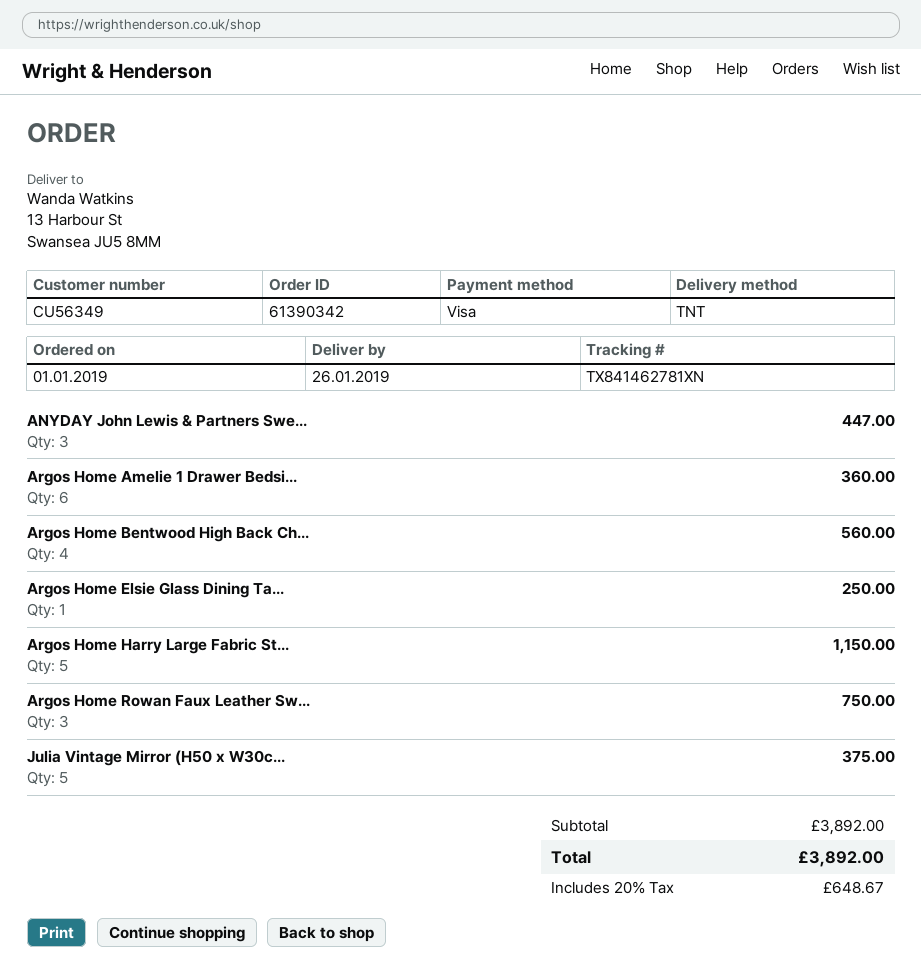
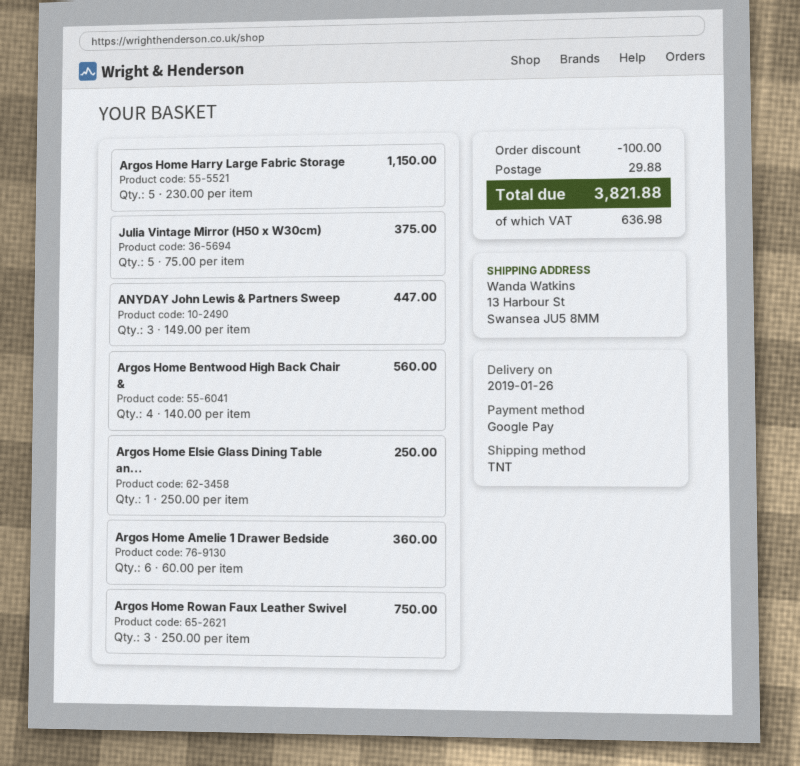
payment method: Visa -> Google Pay
discount: none -> 100.00
shipping: none -> 29.88
tax: 648.67 -> 636.98
total: 3892.00 -> 3821.88

